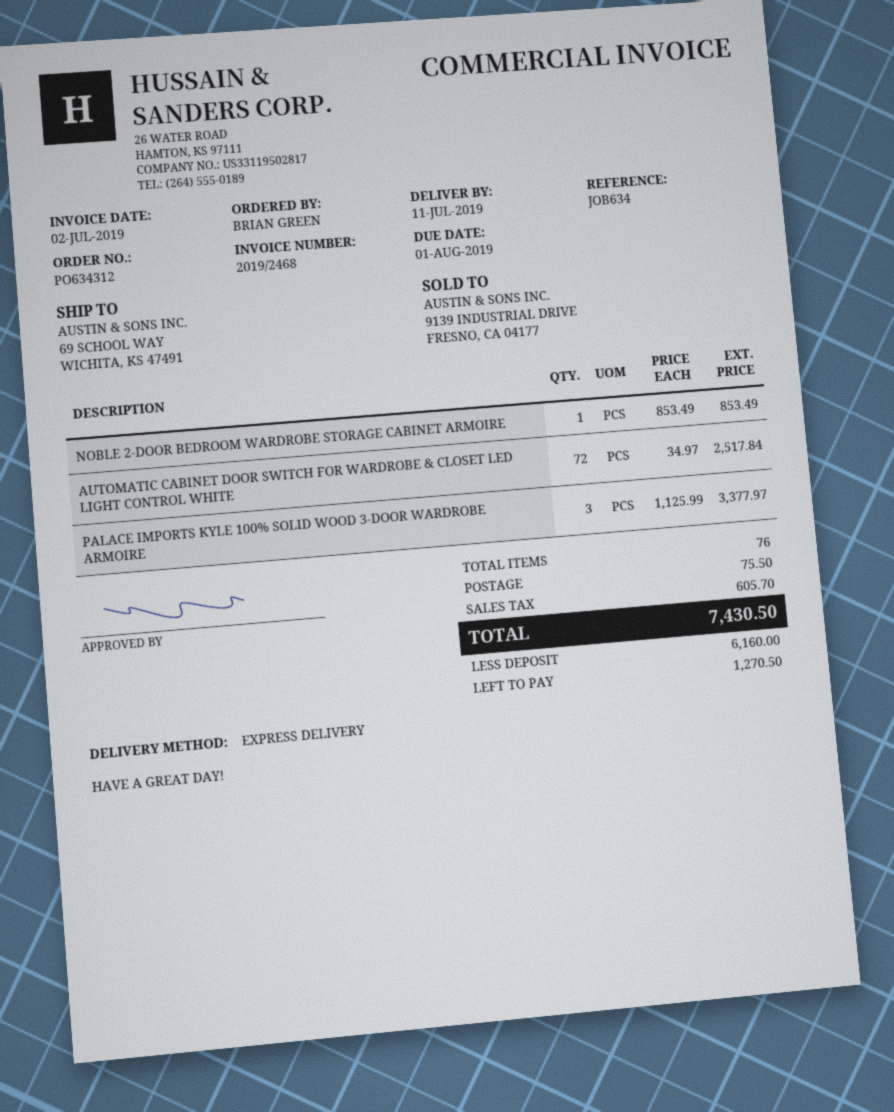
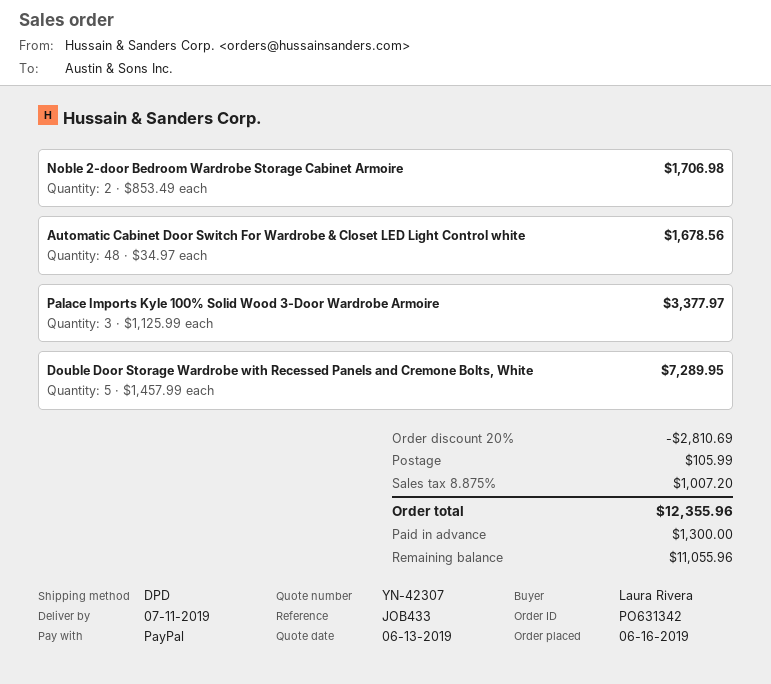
order number: PO634312 -> PO631342
reference: JOB634 -> JOB433
ordered by: BRIAN GREEN -> Laura Rivera
shipping method: express -> DPD
NOBLE 2-DOOR BEDROOM WARDROBE STORAGE CABINET ARMOIRE: 1 x 853.49 = 853.49 -> 2 x 853.49 = 1706.98
AUTOMATIC CABINET DOOR SWITCH FOR WARDROBE & CLOSET LED LIGHT CONTROL WHITE: 72 x 34.97 = 2517.84 -> 48 x 34.97 = 1678.56
Double Door Storage Wardrobe with Recessed Panels and Cremone Bolts, White: none -> 5 x 1457.99 = 7289.95
discount: none -> 20% = 2810.69
shipping: 75.50 -> 105.99
tax: 605.70 -> 1007.20
total: 7430.50 -> 12355.96
deposit: 6160.00 -> 1300.00
balance: 1270.50 -> 11055.96

